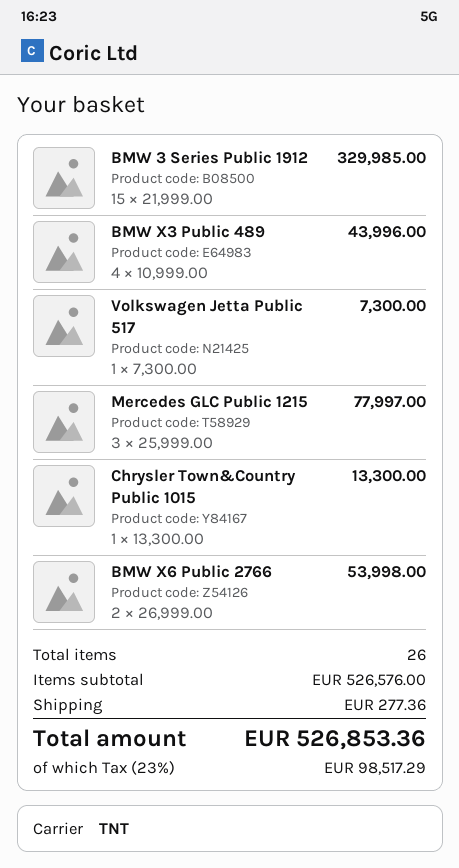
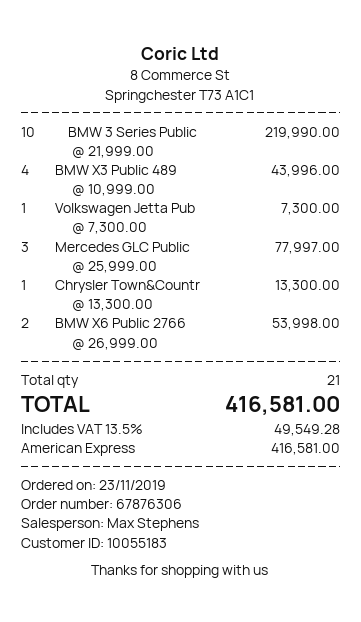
BMW 3 Series Public 1912: 15 x 21999.00 = 329985.00 -> 10 x 21999.00 = 219990.00
total quantity: 26 -> 21
shipping: 277.36 -> none
tax: 23% = 98517.29 -> 13.5% = 49549.28
total: 526853.36 -> 416581.00

